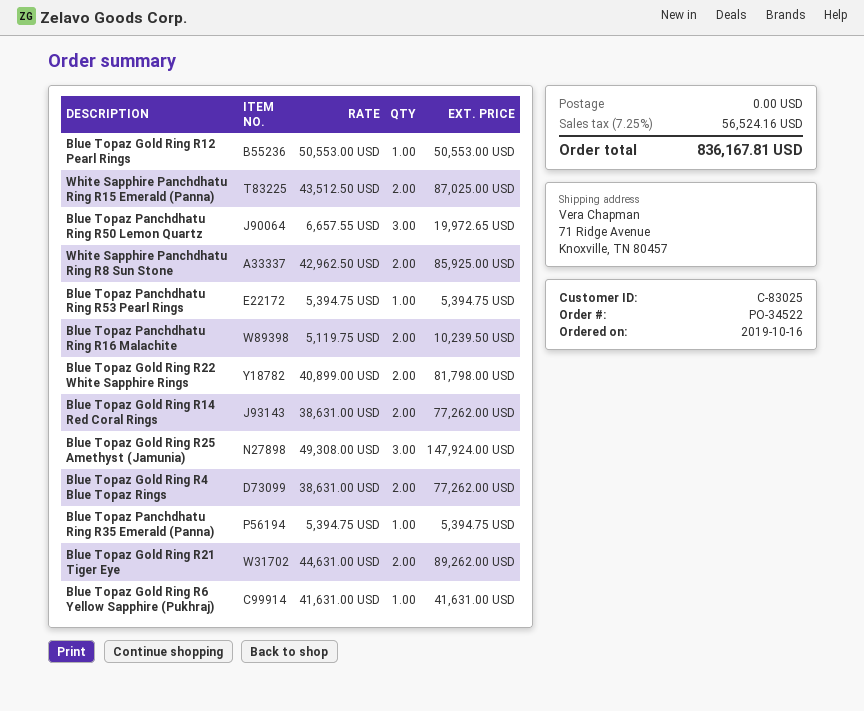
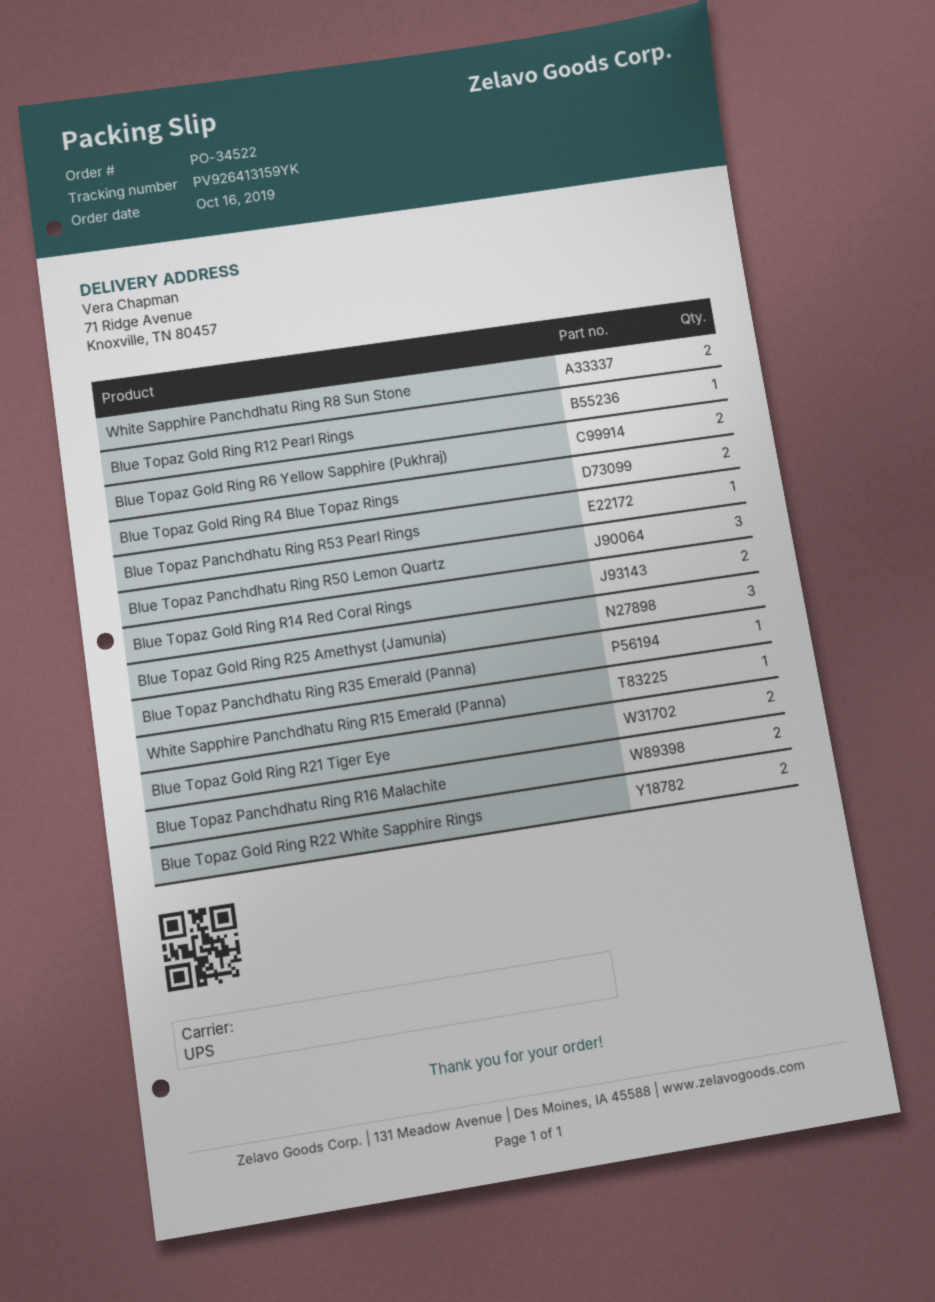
White Sapphire Panchdhatu Ring R15 Emerald (Panna): 2 -> 1
Blue Topaz Gold Ring R6 Yellow Sapphire (Pukhraj): 1 -> 2

